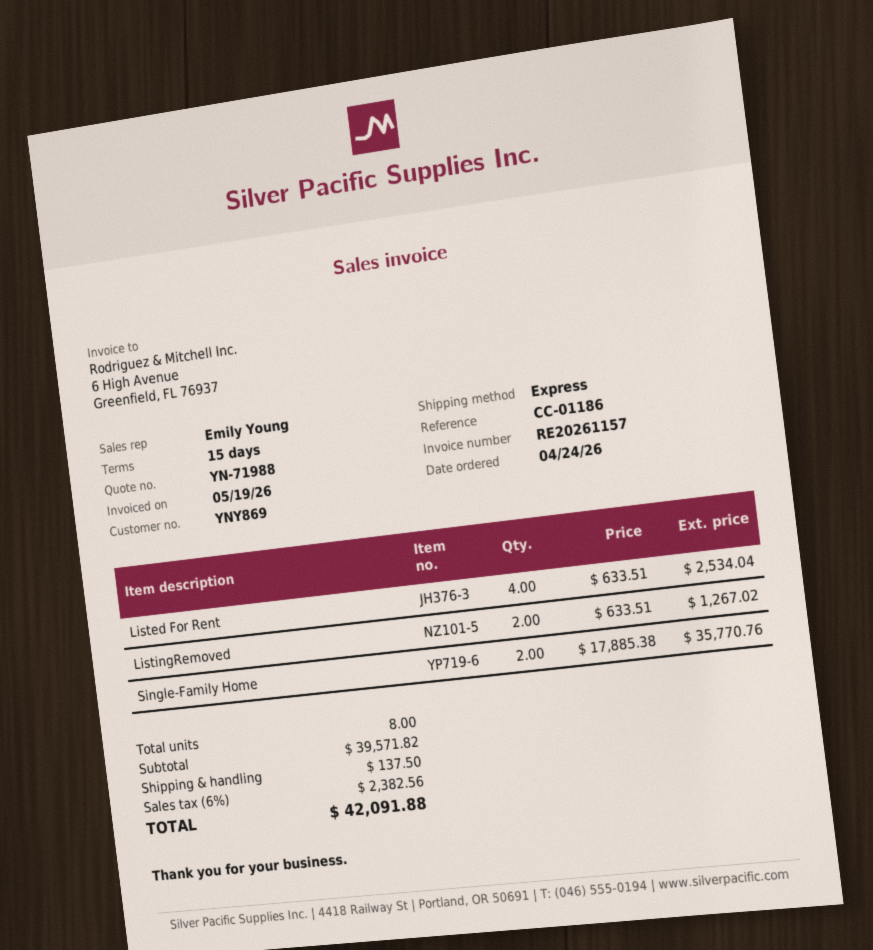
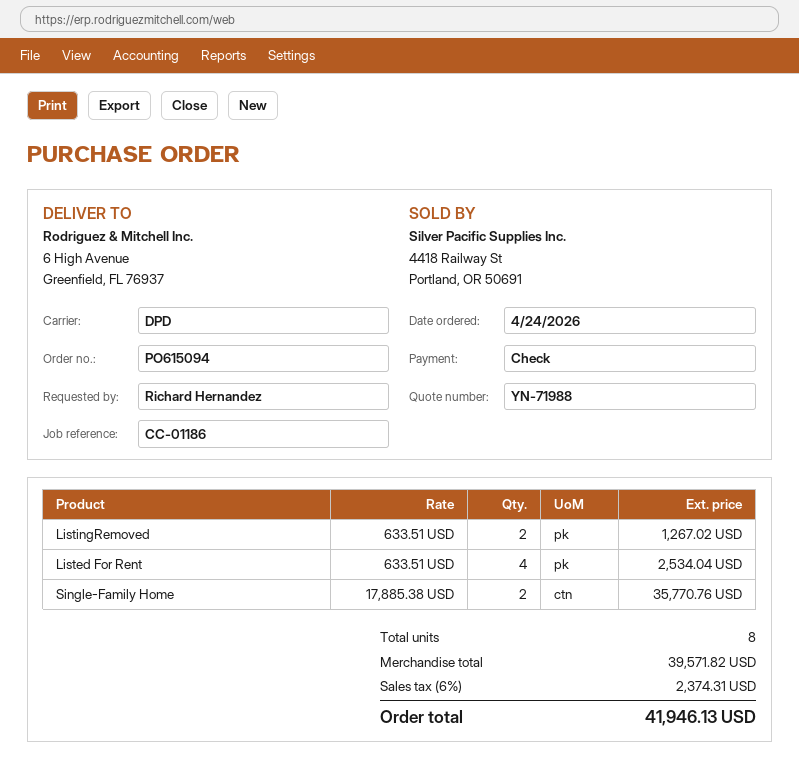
shipping method: express -> DPD
shipping: 137.50 -> none
tax: 6% = 2382.56 -> 6% = 2374.31
total: 42091.88 -> 41946.13

